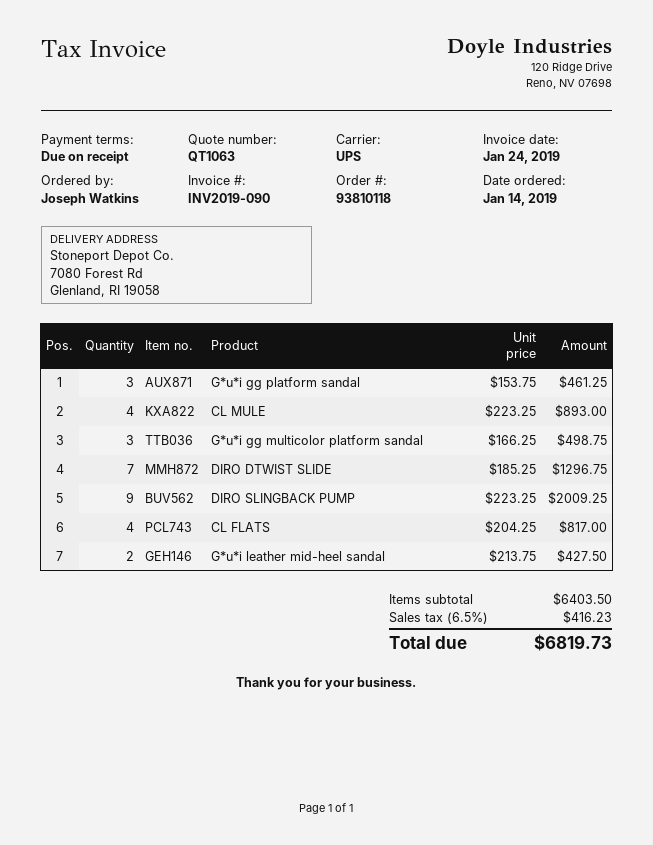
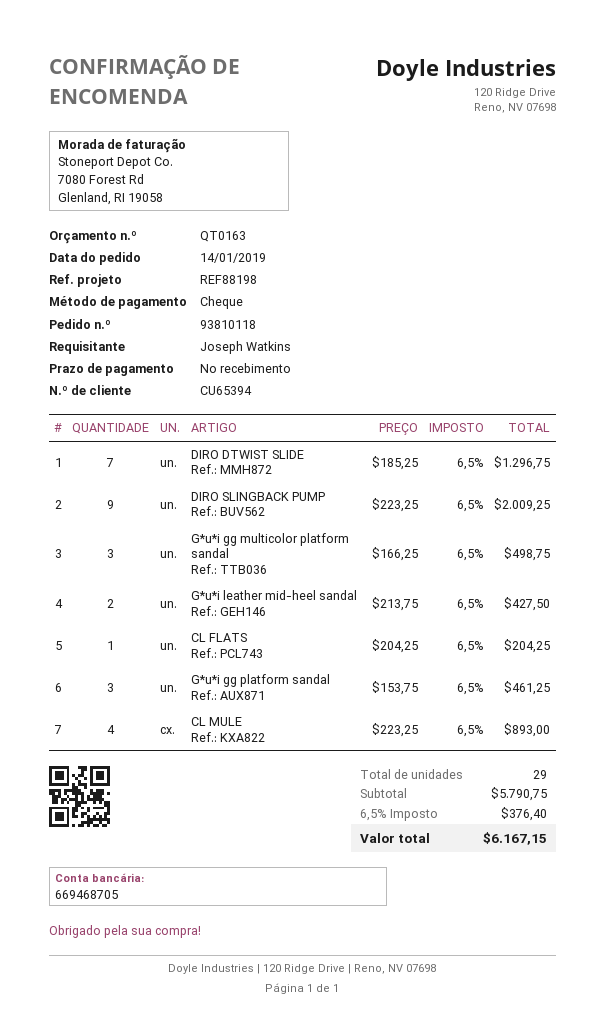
quote number: QT1063 -> QT0163
CL FLATS: 4 x 204.25 = 817.00 -> 1 x 204.25 = 204.25
subtotal: 6403.50 -> 5790.75
tax: 6.5% = 416.23 -> 6.5% = 376.40
total: 6819.73 -> 6167.15

